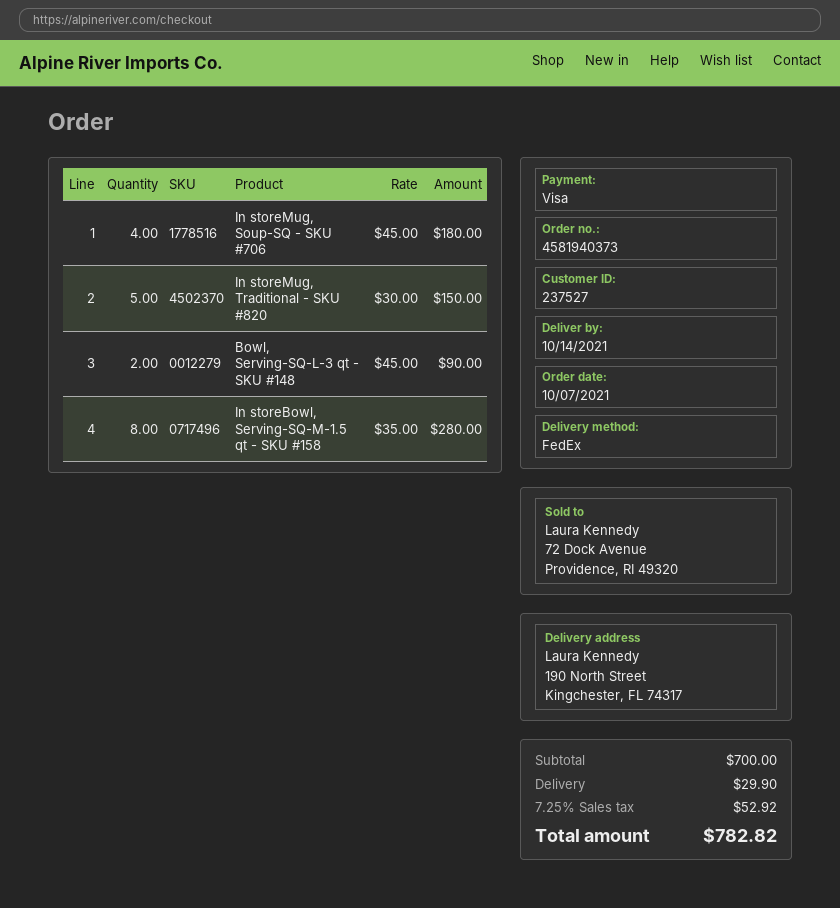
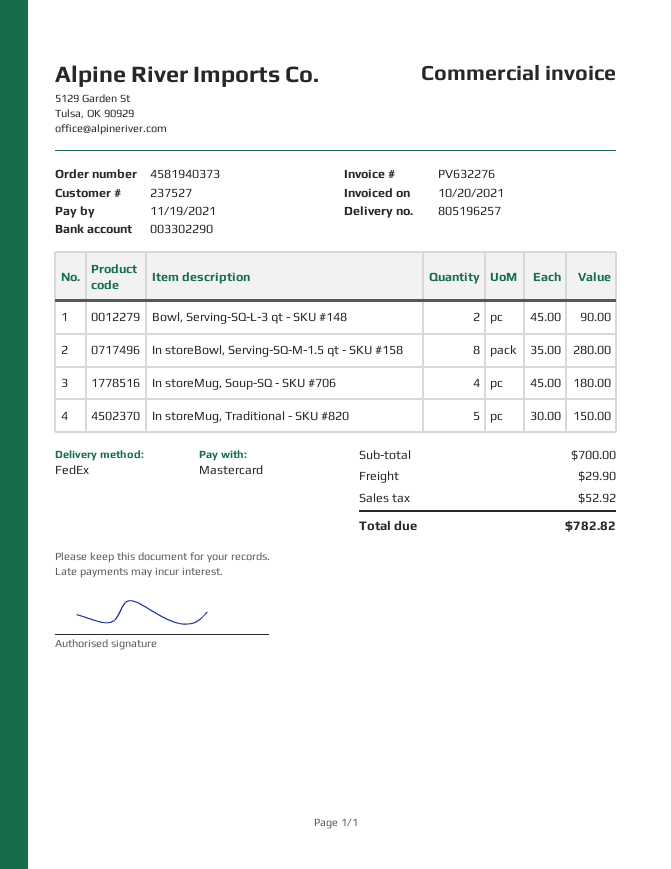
payment method: Visa -> Mastercard

